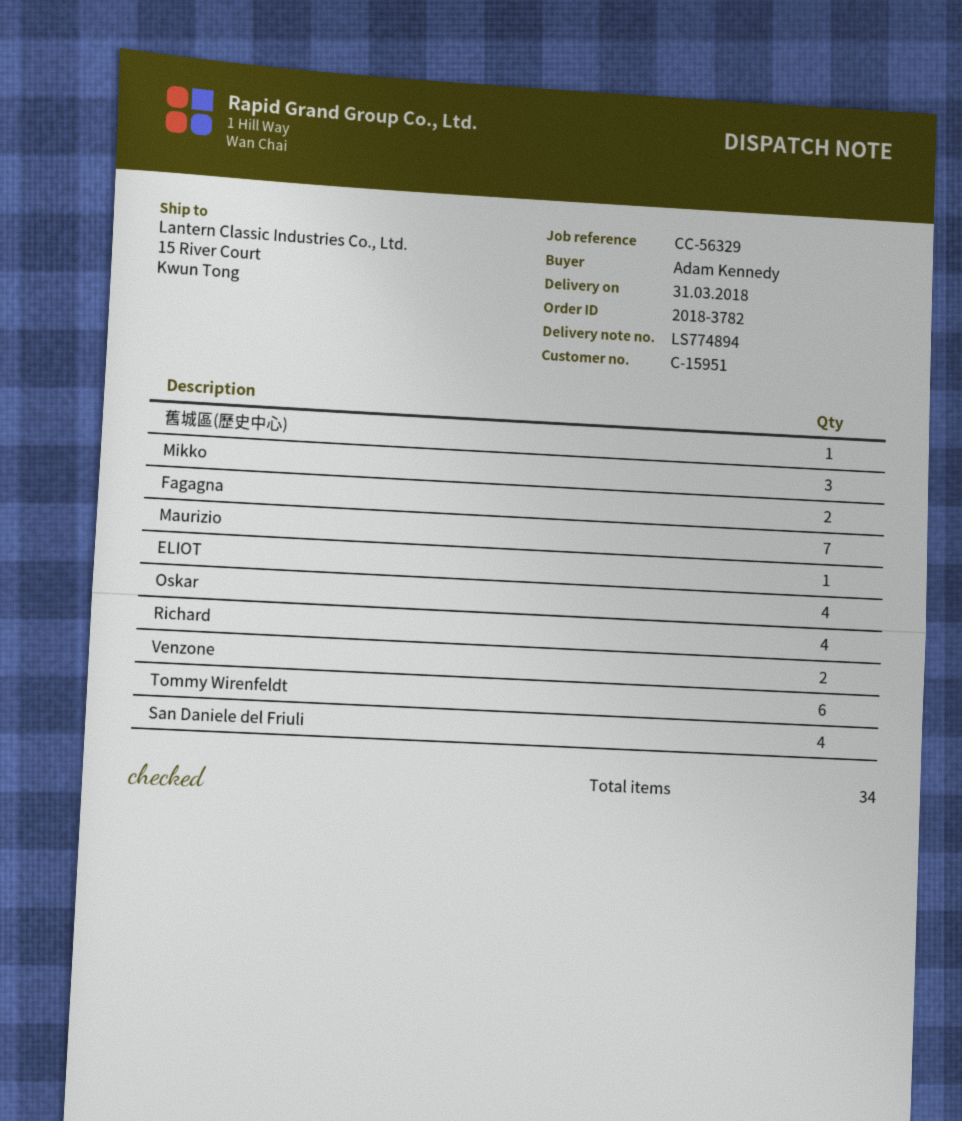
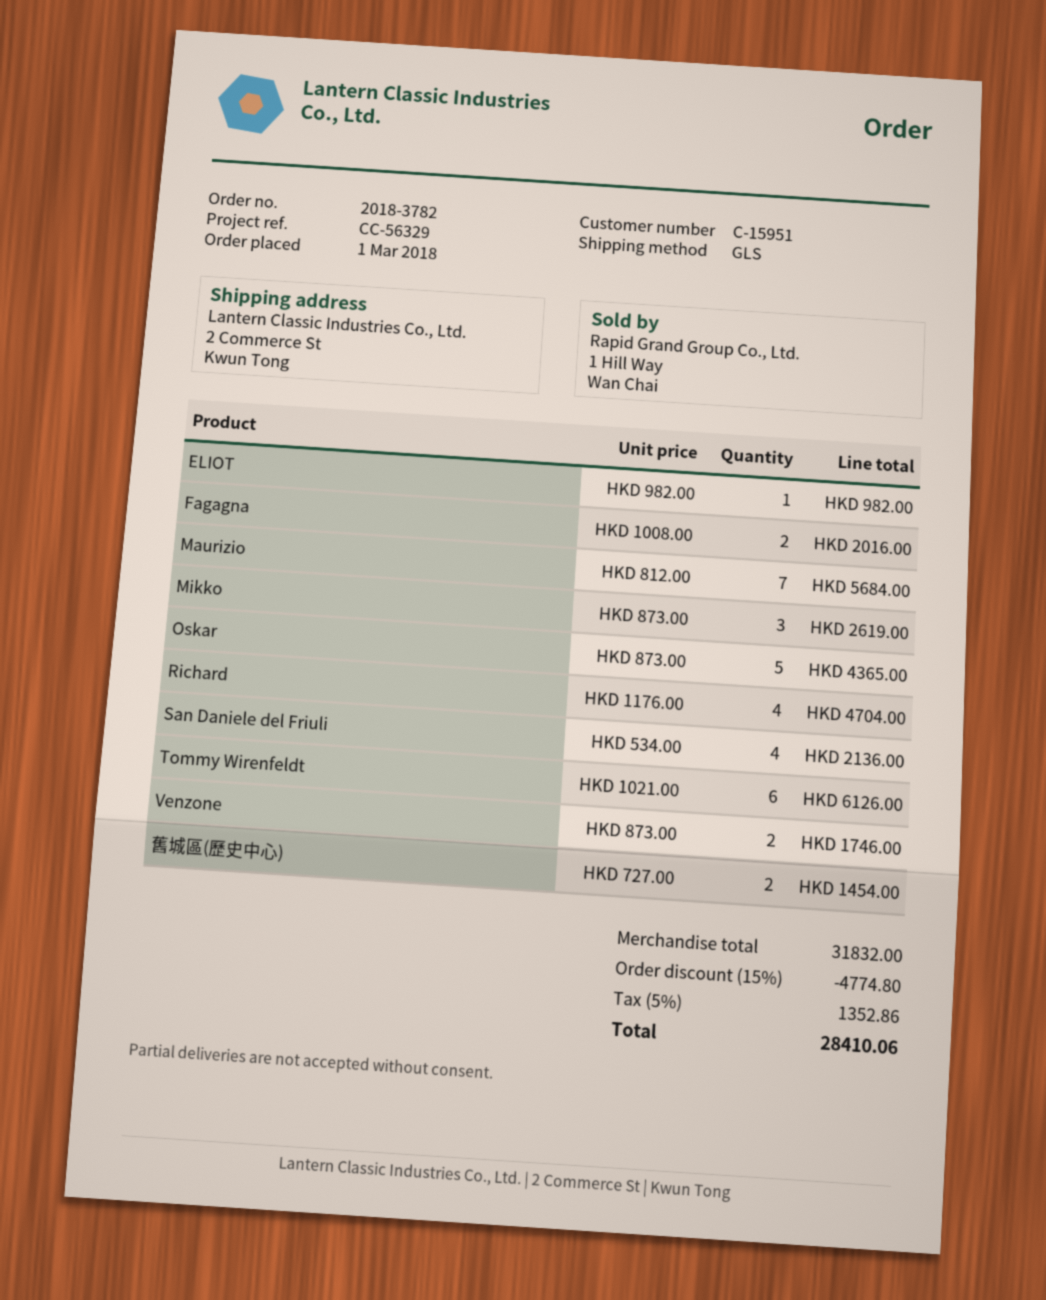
ship to: 15 River Court, Kwun Tong -> 2 Commerce St, Kwun Tong
舊城區(歷史中心): 1 -> 2
Oskar: 4 -> 5

